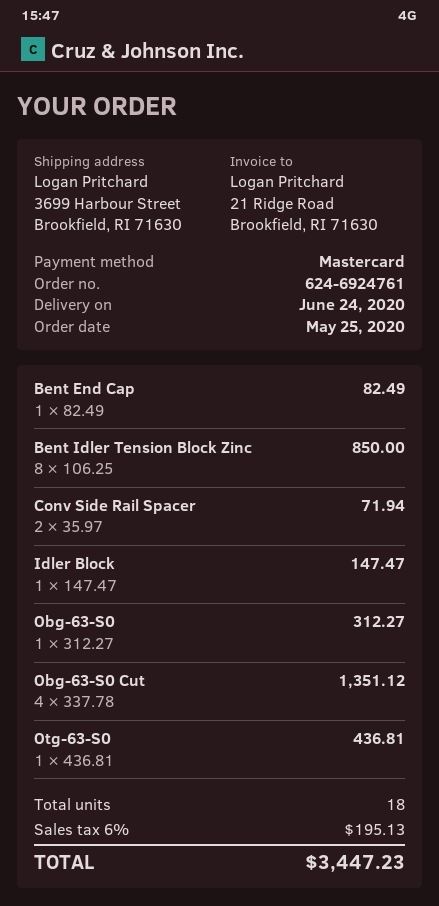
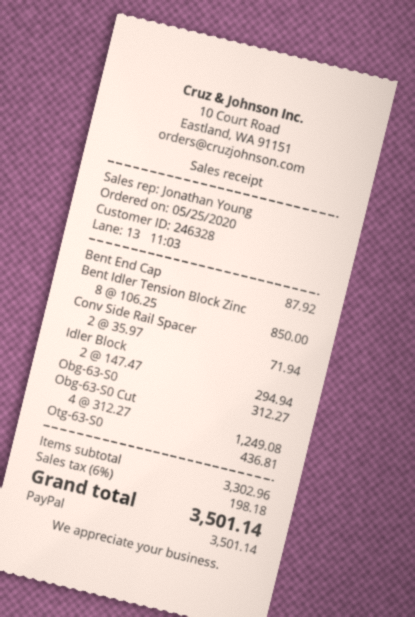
payment method: Mastercard -> PayPal
Bent End Cap: 1 x 82.49 = 82.49 -> 1 x 87.92 = 87.92
Idler Block: 1 x 147.47 = 147.47 -> 2 x 147.47 = 294.94
Obg-63-S0 Cut: 4 x 337.78 = 1351.12 -> 4 x 312.27 = 1249.08
tax: 6% = 195.13 -> 6% = 198.18
total: 3447.23 -> 3501.14

